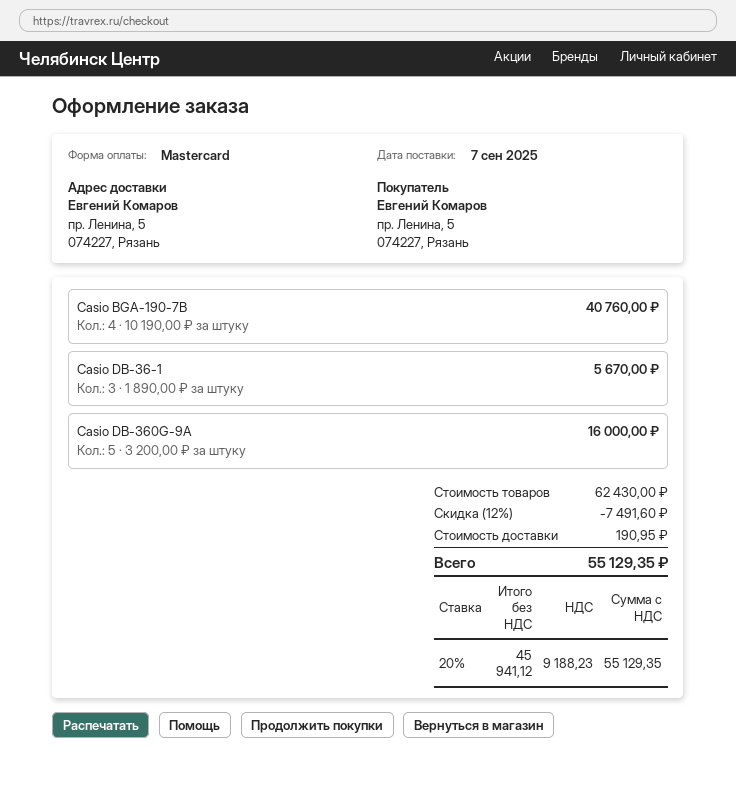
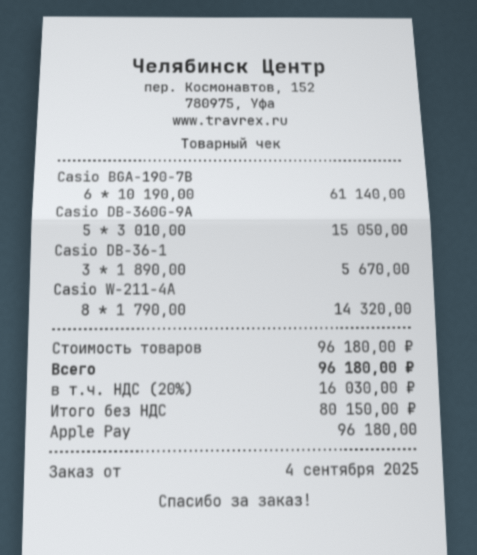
payment method: Mastercard -> Apple Pay
Casio BGA-190-7B: 4 x 10190.00 = 40760.00 -> 6 x 10190.00 = 61140.00
Casio DB-360G-9A: 5 x 3200.00 = 16000.00 -> 5 x 3010.00 = 15050.00
Casio W-211-4A: none -> 8 x 1790.00 = 14320.00
subtotal: 62430.00 -> 96180.00
discount: 12% = 7491.60 -> none
shipping: 190.95 -> none
net: 45941.12 -> 80150.00
tax: 20% = 9188.23 -> 20% = 16030.00
total: 55129.35 -> 96180.00

